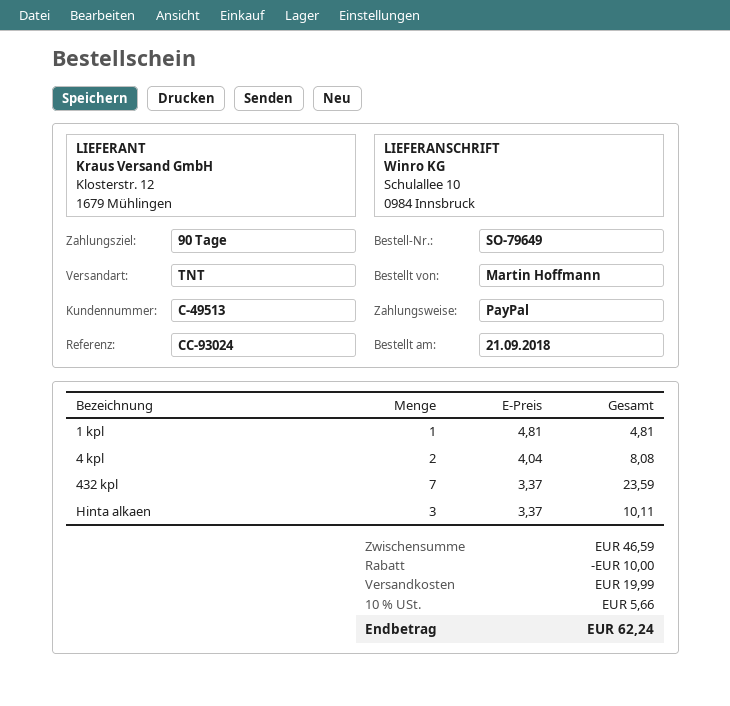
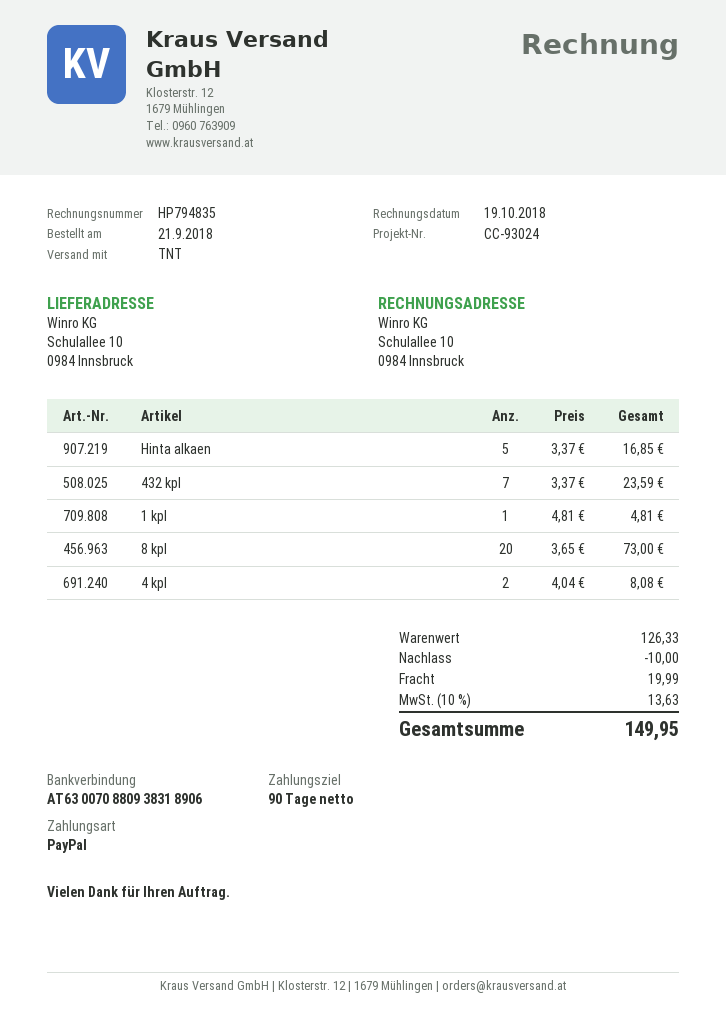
Hinta alkaen: 3 x 3.37 = 10.11 -> 5 x 3.37 = 16.85
8 kpl: none -> 20 x 3.65 = 73.00
subtotal: 46.59 -> 126.33
tax: 10% = 5.66 -> 10% = 13.63
total: 62.24 -> 149.95

